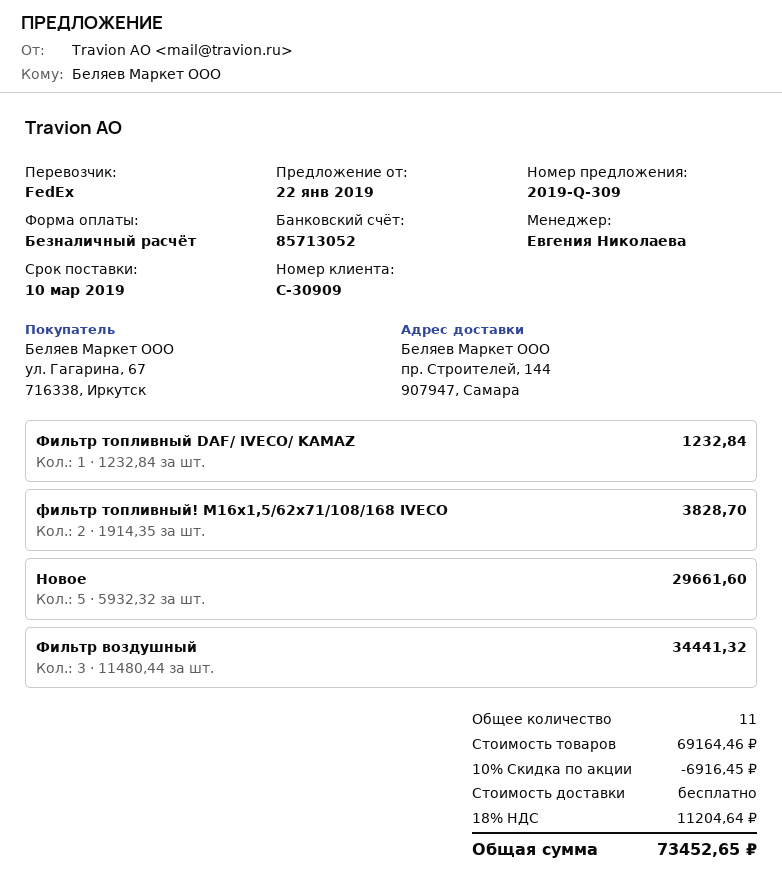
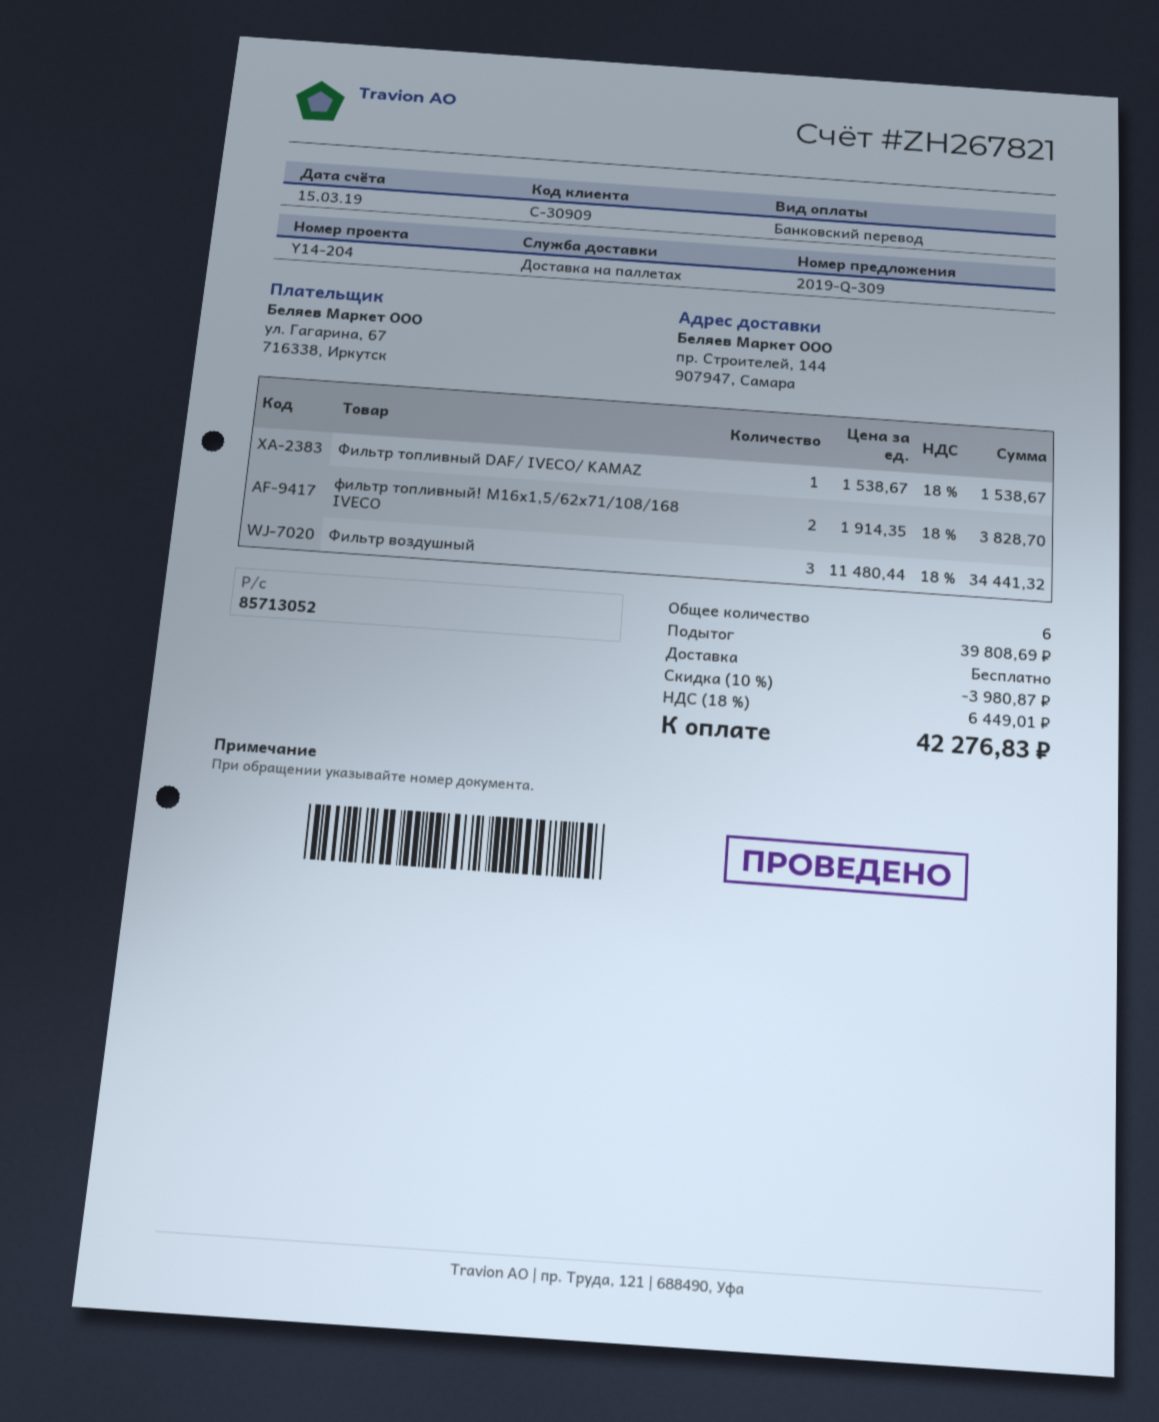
shipping method: FedEx -> pallet freight
Фильтр топливный DAF/ IVECO/ KAMAZ: 1 x 1232.84 = 1232.84 -> 1 x 1538.67 = 1538.67
Новое: 5 x 5932.32 = 29661.60 -> none
total quantity: 11 -> 6
subtotal: 69164.46 -> 39808.69
discount: 10% = 6916.45 -> 10% = 3980.87
tax: 18% = 11204.64 -> 18% = 6449.01
total: 73452.65 -> 42276.83

